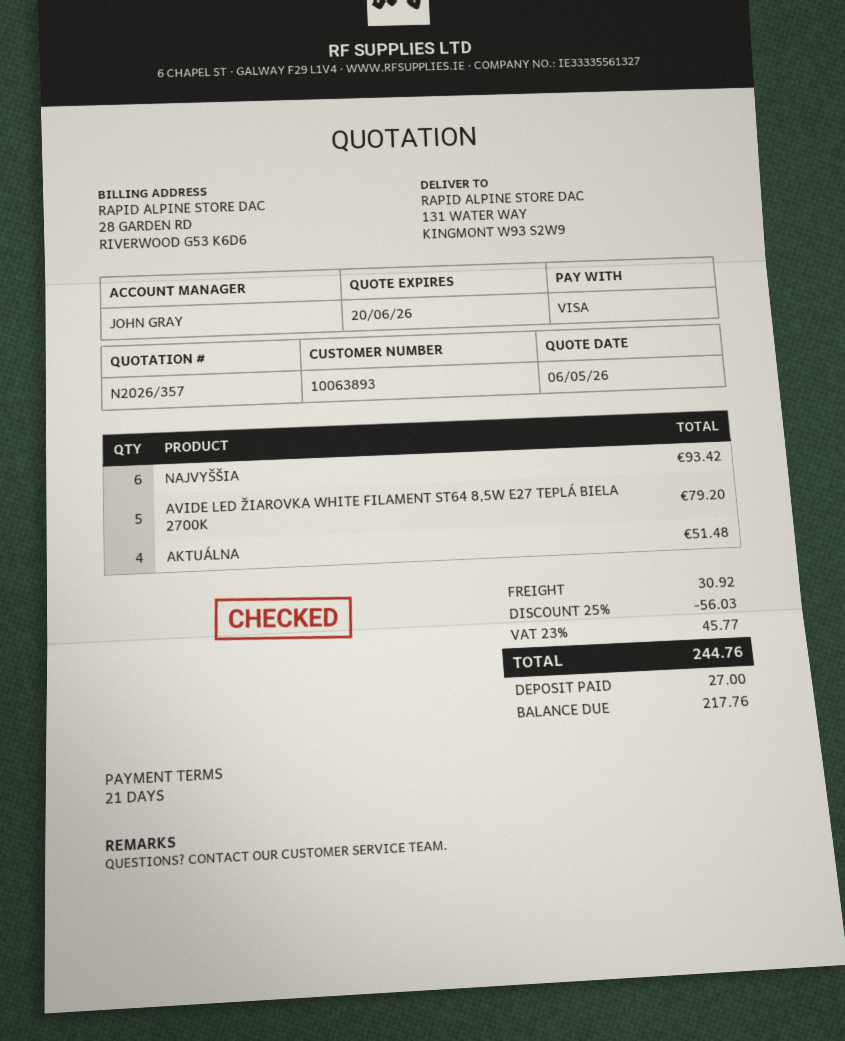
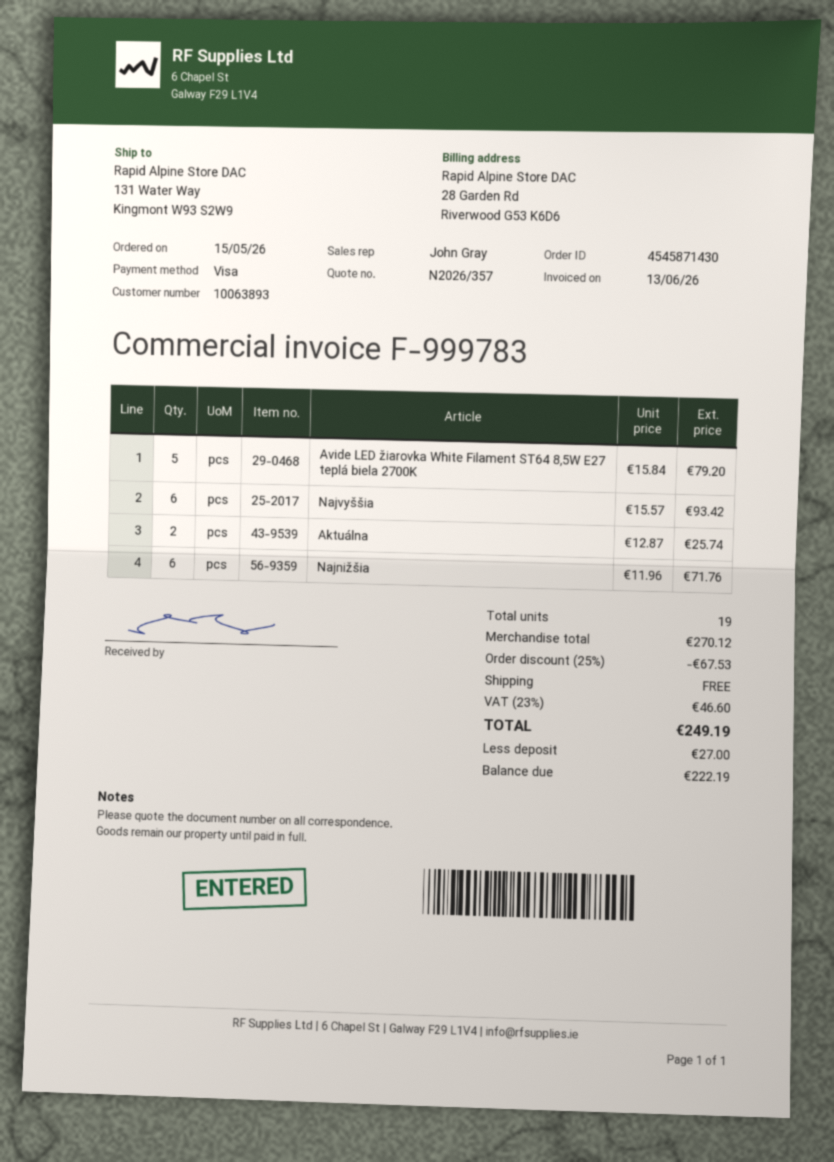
AKTUÁLNA: 4 for 51.48 -> 2 for 25.74
Najnižšia: none -> 6 for 71.76
discount: 25% = 56.03 -> 25% = 67.53
shipping: 30.92 -> 0.00
tax: 23% = 45.77 -> 23% = 46.60
total: 244.76 -> 249.19
balance: 217.76 -> 222.19

